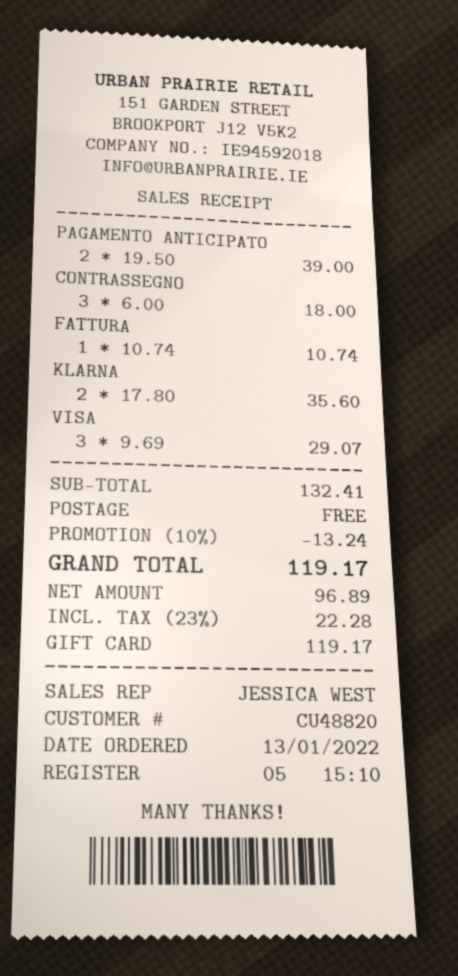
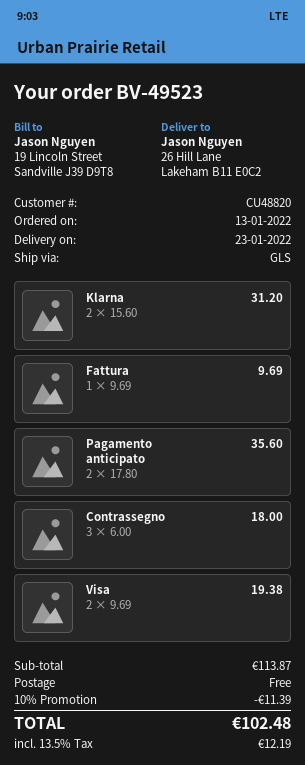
PAGAMENTO ANTICIPATO: 2 x 19.50 = 39.00 -> 2 x 17.80 = 35.60
FATTURA: 1 x 10.74 = 10.74 -> 1 x 9.69 = 9.69
KLARNA: 2 x 17.80 = 35.60 -> 2 x 15.60 = 31.20
VISA: 3 x 9.69 = 29.07 -> 2 x 9.69 = 19.38
subtotal: 132.41 -> 113.87
discount: 10% = 13.24 -> 10% = 11.39
tax: 23% = 22.28 -> 13.5% = 12.19
total: 119.17 -> 102.48

